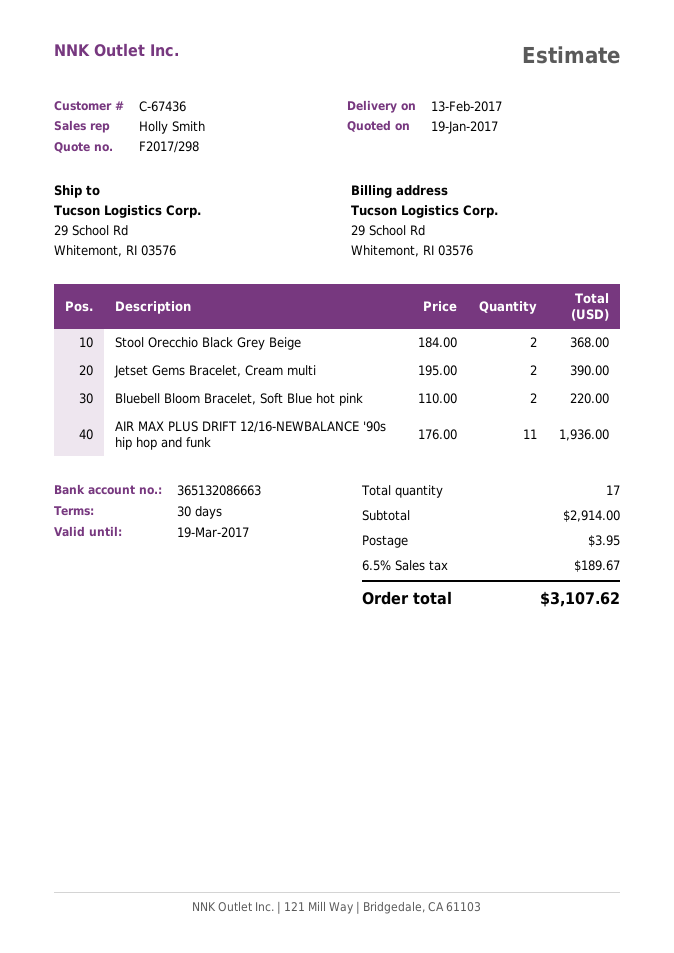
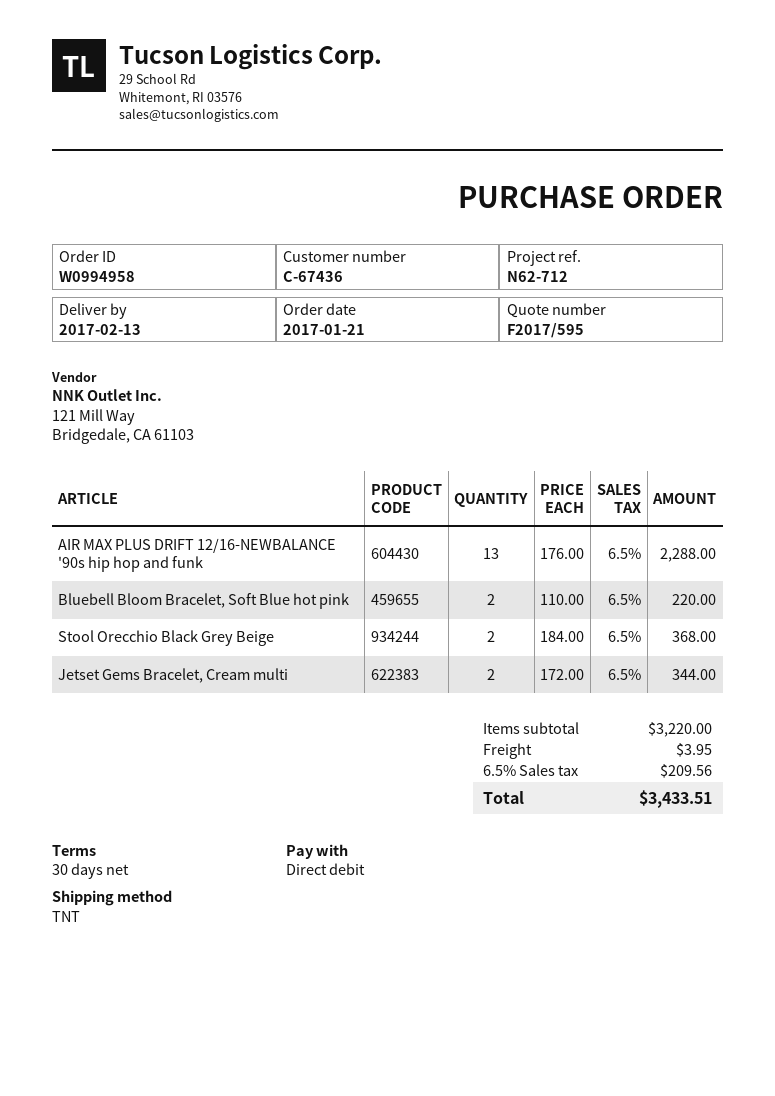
quote number: F2017/298 -> F2017/595
Jetset Gems Bracelet, Cream multi: 2 x 195.00 = 390.00 -> 2 x 172.00 = 344.00
AIR MAX PLUS DRIFT 12/16-NEWBALANCE '90s hip hop and funk: 11 x 176.00 = 1936.00 -> 13 x 176.00 = 2288.00
subtotal: 2914.00 -> 3220.00
tax: 6.5% = 189.67 -> 6.5% = 209.56
total: 3107.62 -> 3433.51

